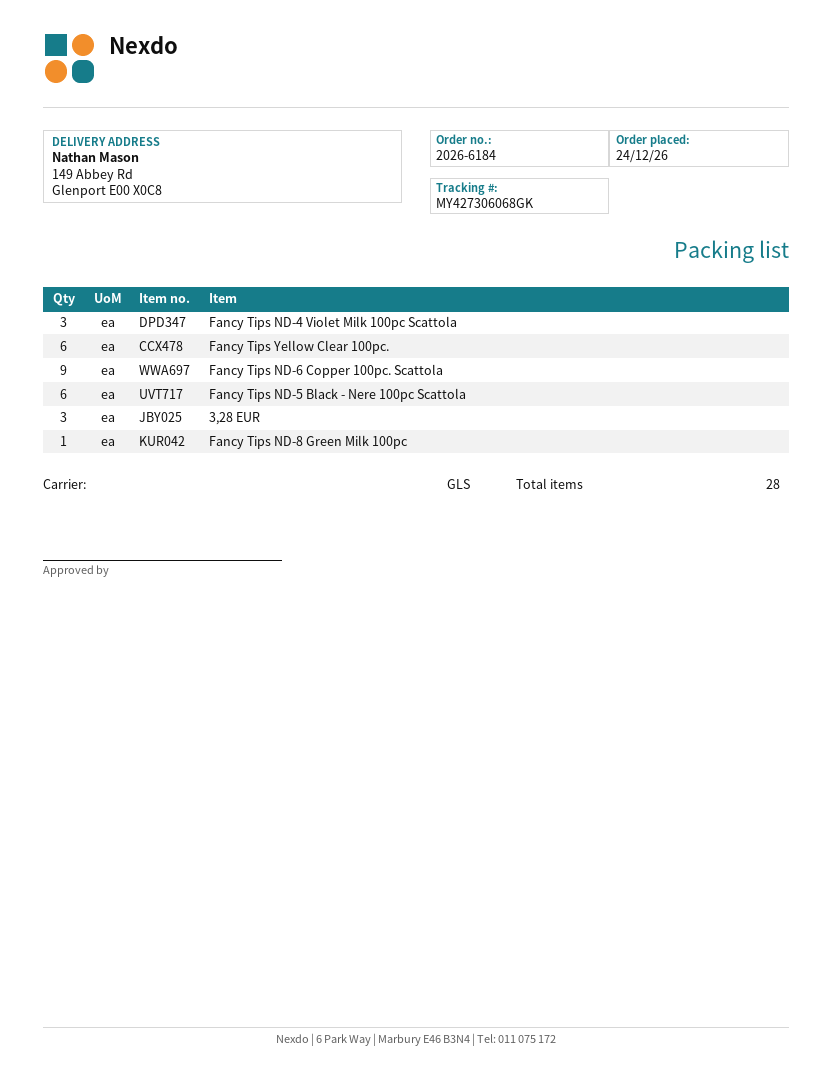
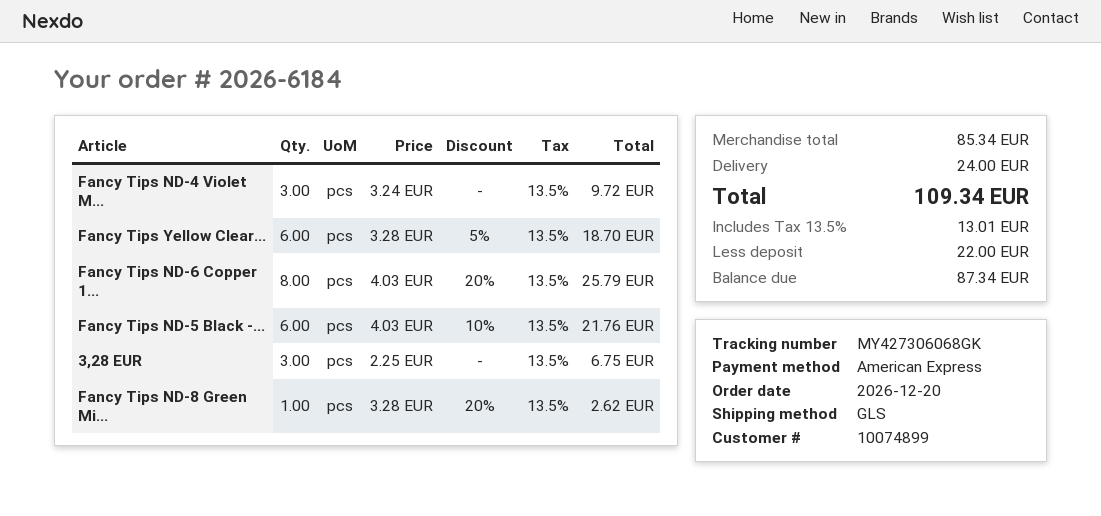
order date: 2026-12-24 -> 2026-12-20
Fancy Tips ND-6 Copper 100pc. Scattola: 9 -> 8

